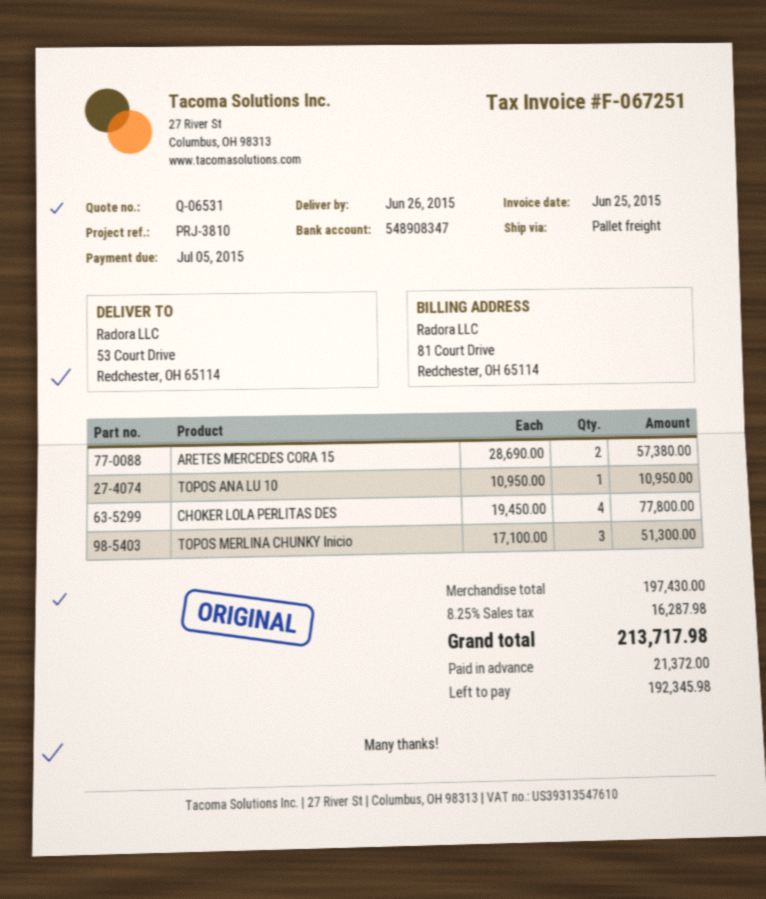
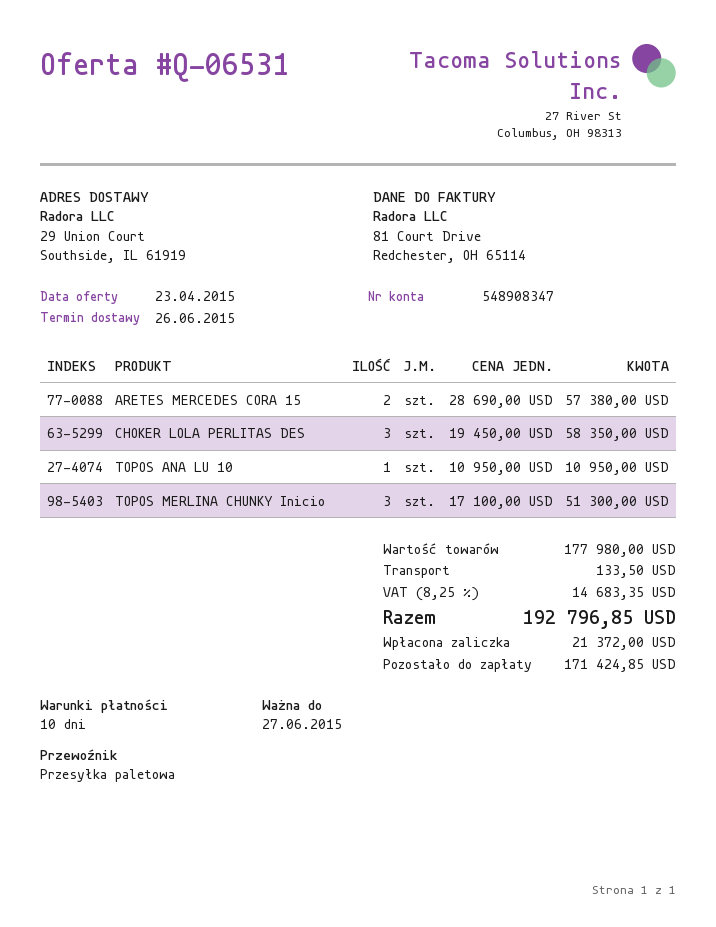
ship to: 53 Court Drive, Redchester, OH 65114 -> 29 Union Court, Southside, IL 61919
CHOKER LOLA PERLITAS DES: 4 x 19450.00 = 77800.00 -> 3 x 19450.00 = 58350.00
subtotal: 197430.00 -> 177980.00
shipping: none -> 133.50
tax: 8.25% = 16287.98 -> 8.25% = 14683.35
total: 213717.98 -> 192796.85
balance: 192345.98 -> 171424.85

